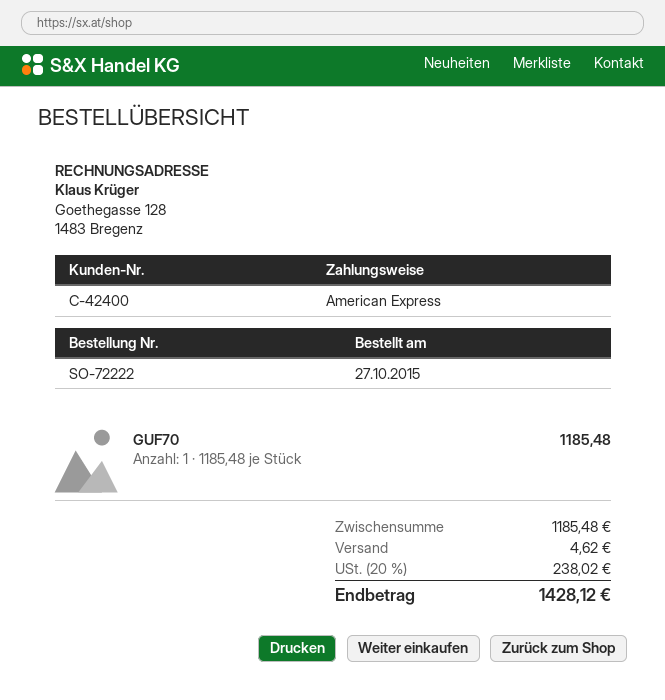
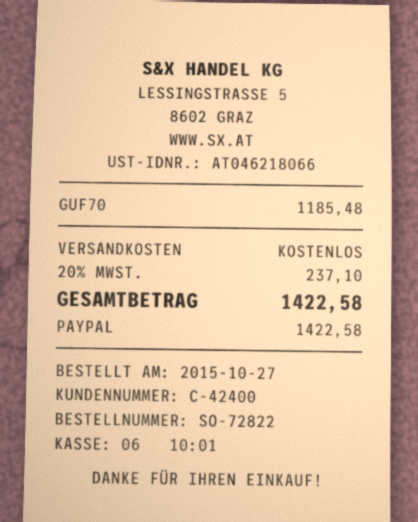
order number: SO-72222 -> SO-72822
payment method: American Express -> PayPal
shipping: 4.62 -> 0.00
tax: 20% = 238.02 -> 20% = 237.10
total: 1428.12 -> 1422.58

